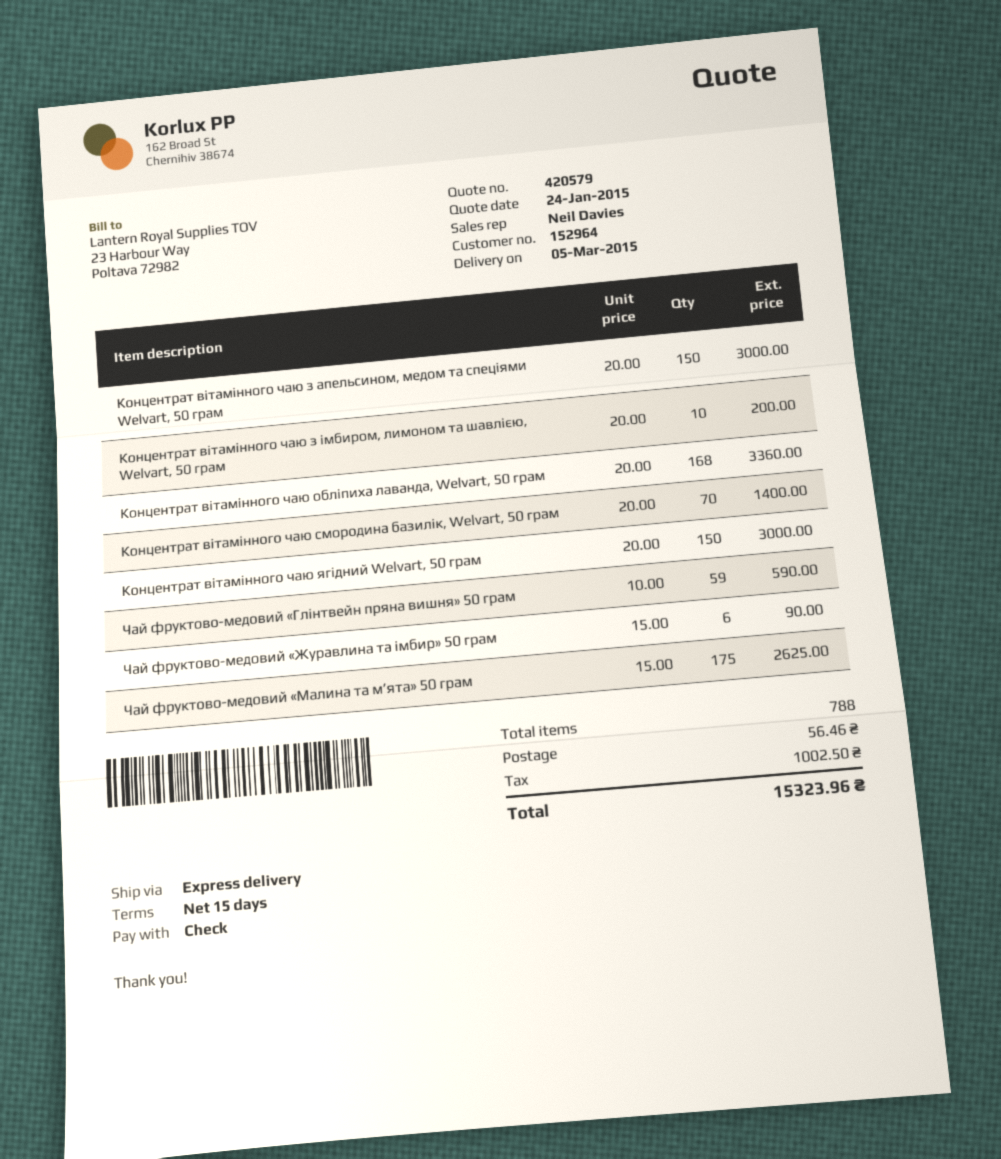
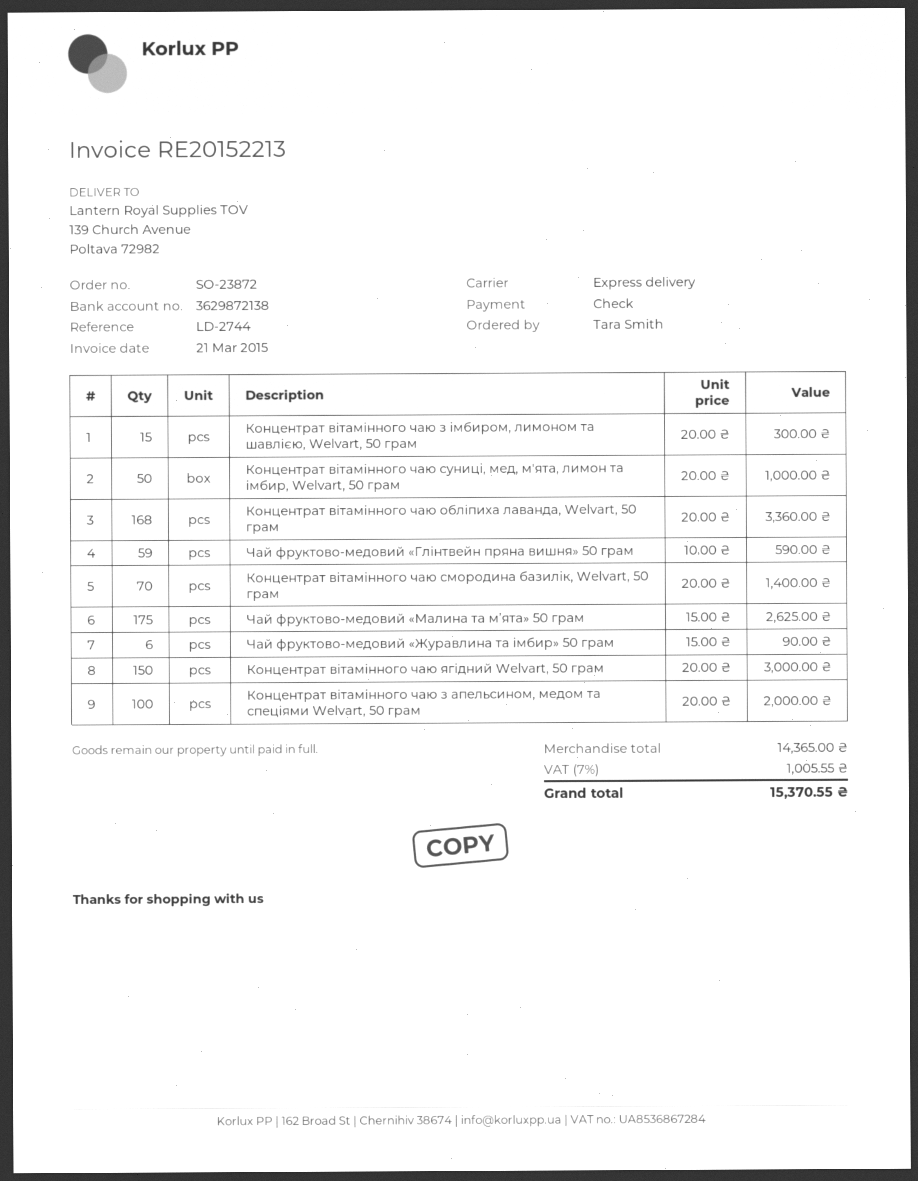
Концентрат вітамінного чаю з апельсином, медом та спеціями Welvart, 50 грам: 150 x 20.00 = 3000.00 -> 100 x 20.00 = 2000.00
Концентрат вітамінного чаю з імбиром, лимоном та шавлією, Welvart, 50 грам: 10 x 20.00 = 200.00 -> 15 x 20.00 = 300.00
Концентрат вітамінного чаю суниці, мед, м'ята, лимон та імбир, Welvart, 50 грам: none -> 50 x 20.00 = 1000.00
shipping: 56.46 -> none
tax: 1002.50 -> 1005.55
total: 15323.96 -> 15370.55

